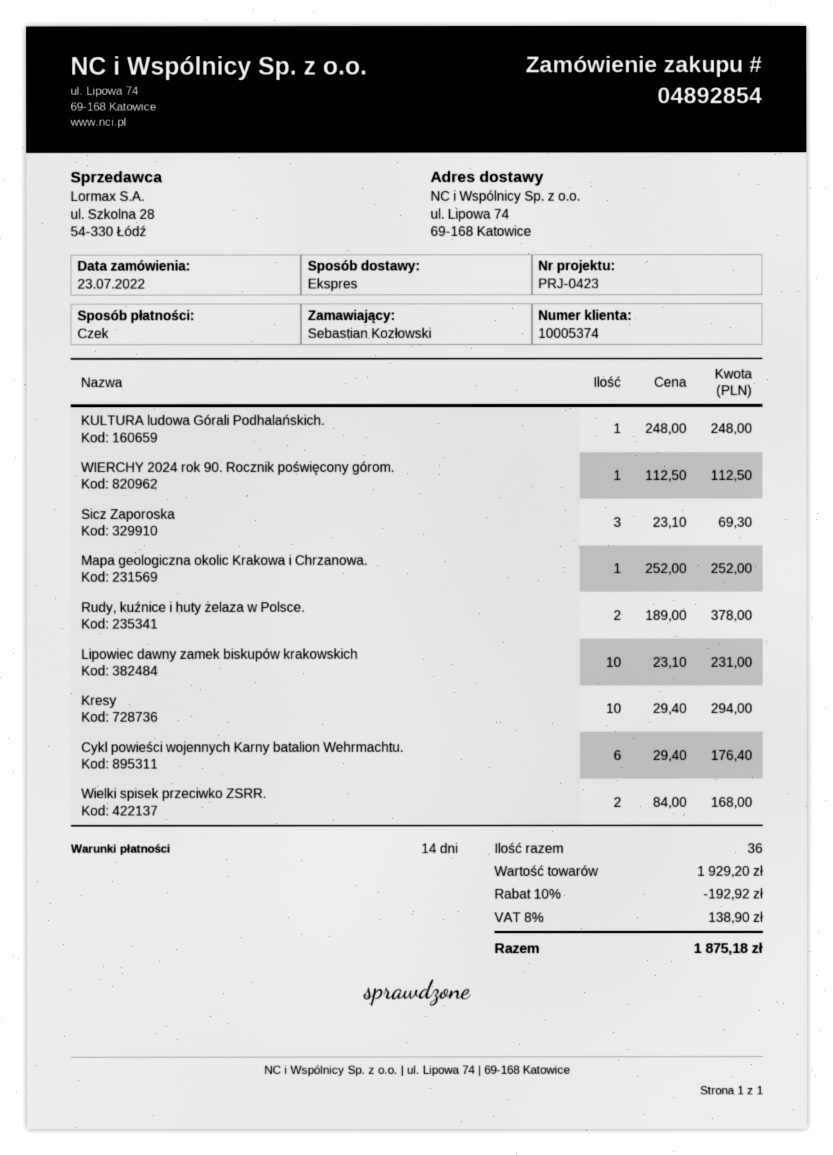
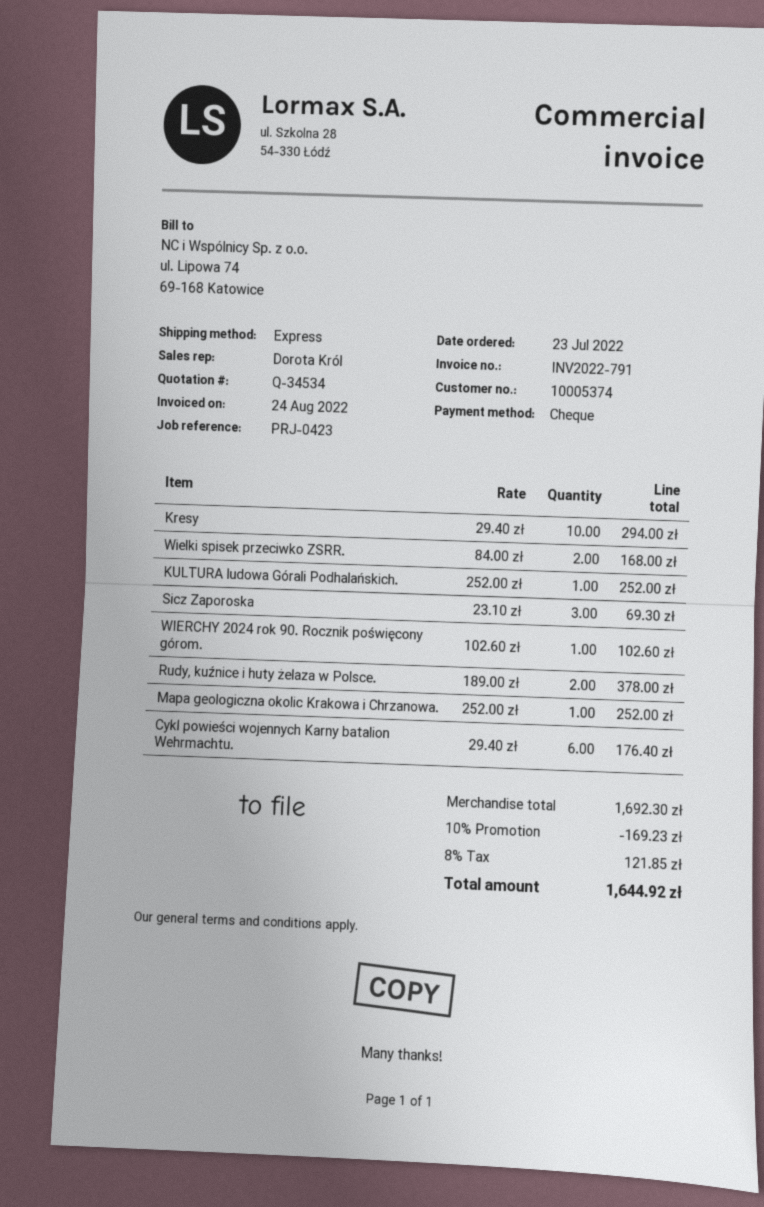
KULTURA ludowa Górali Podhalańskich.: 1 x 248.00 = 248.00 -> 1 x 252.00 = 252.00
WIERCHY 2024 rok 90. Rocznik poświęcony górom.: 1 x 112.50 = 112.50 -> 1 x 102.60 = 102.60
Lipowiec dawny zamek biskupów krakowskich: 10 x 23.10 = 231.00 -> none
subtotal: 1929.20 -> 1692.30
discount: 10% = 192.92 -> 10% = 169.23
tax: 8% = 138.90 -> 8% = 121.85
total: 1875.18 -> 1644.92

